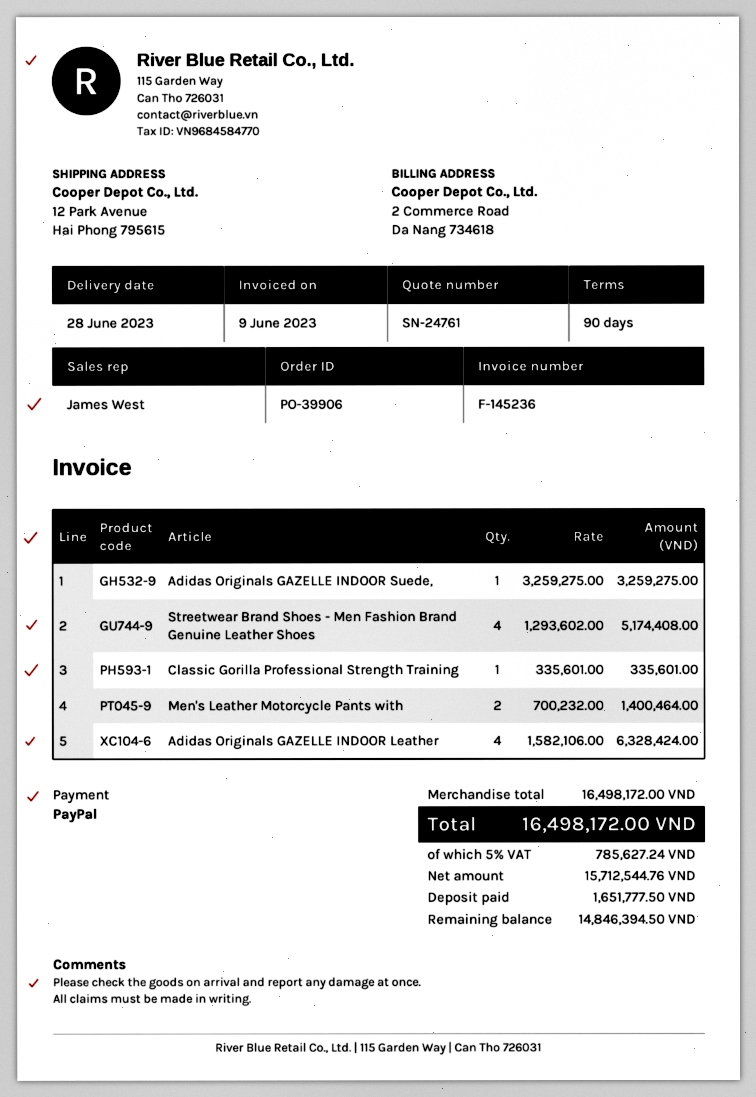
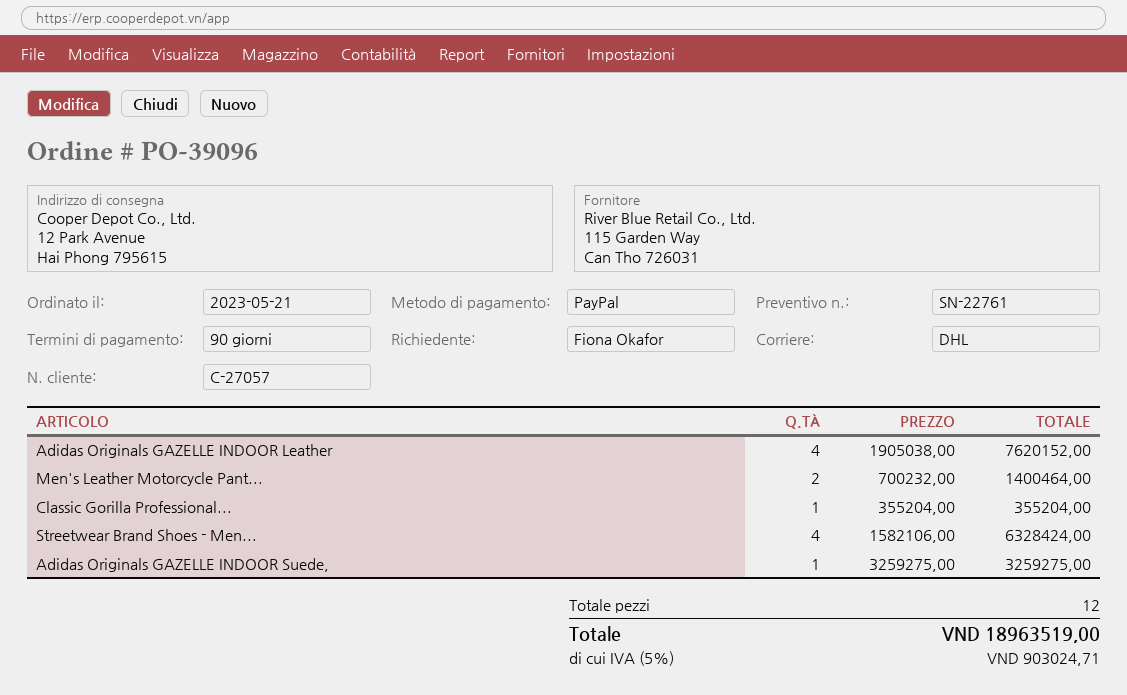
quote number: SN-24761 -> SN-22761
order number: PO-39906 -> PO-39096
Streetwear Brand Shoes - Men Fashion Brand Genuine Leather Shoes: 4 x 1293602.00 = 5174408.00 -> 4 x 1582106.00 = 6328424.00
Classic Gorilla Professional Strength Training: 1 x 335601.00 = 335601.00 -> 1 x 355204.00 = 355204.00
Adidas Originals GAZELLE INDOOR Leather: 4 x 1582106.00 = 6328424.00 -> 4 x 1905038.00 = 7620152.00
tax: 5% = 785627.24 -> 5% = 903024.71
total: 16498172.00 -> 18963519.00

